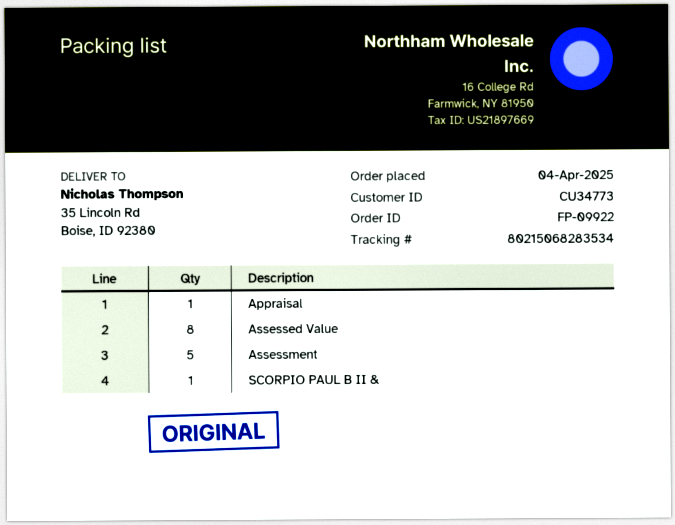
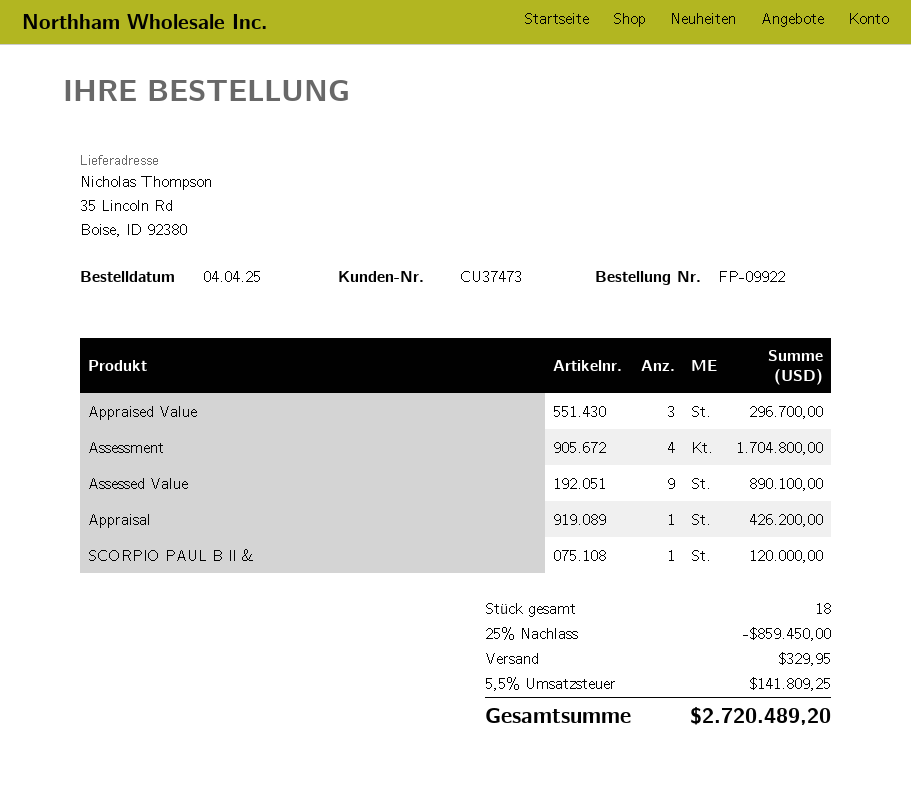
customer number: CU34773 -> CU37473
Assessed Value: 8 -> 9
Assessment: 5 -> 4
Appraised Value: none -> 3

